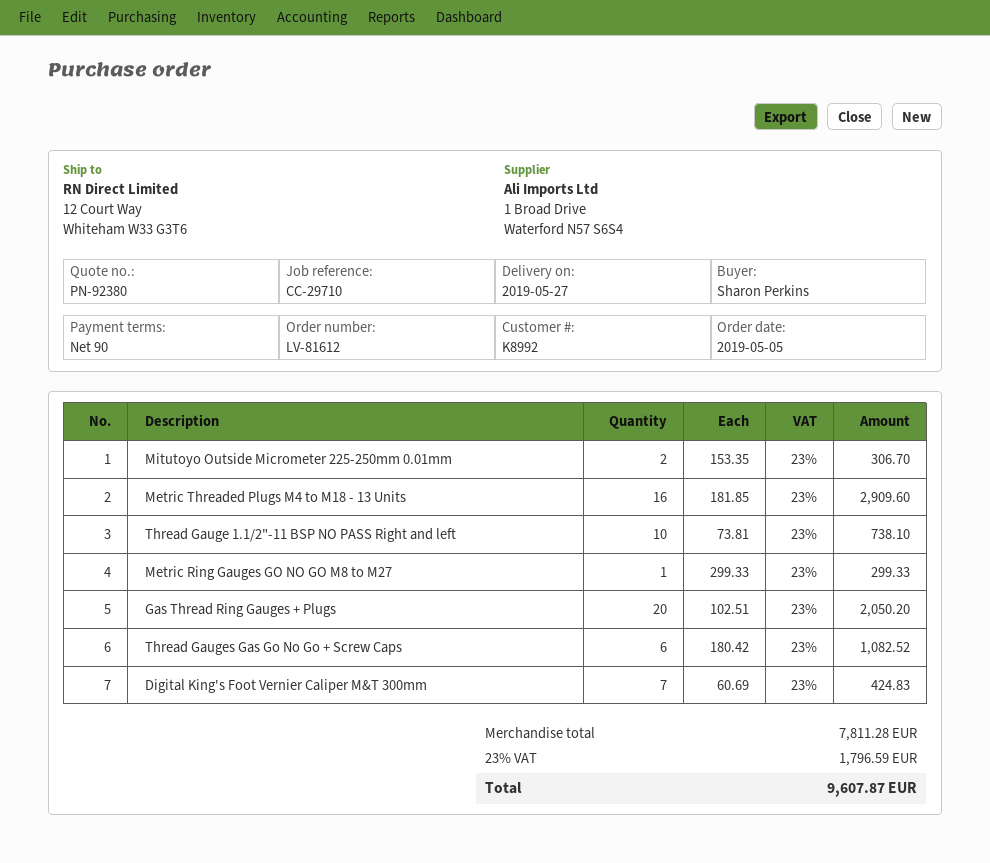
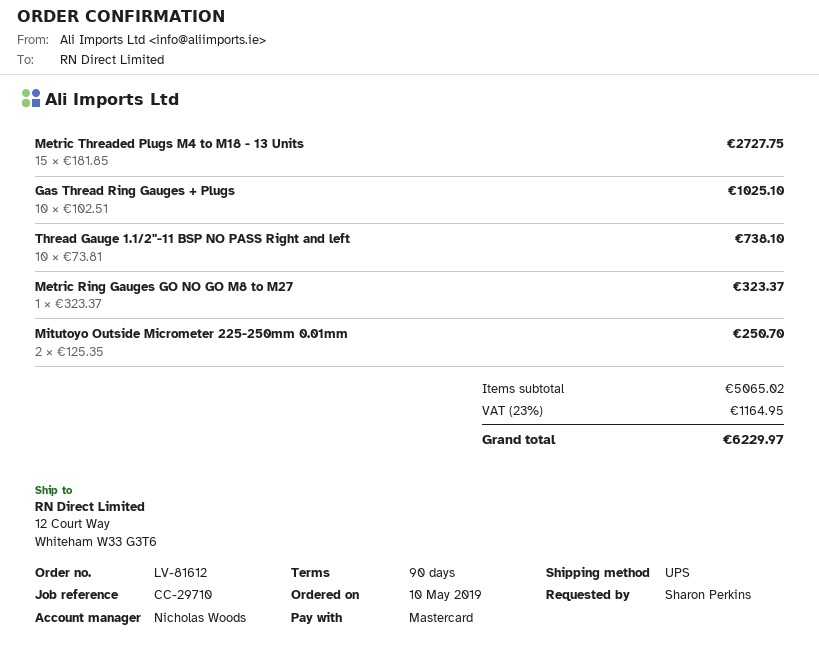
order date: 2019-05-05 -> 2019-05-10
Mitutoyo Outside Micrometer 225-250mm 0.01mm: 2 x 153.35 = 306.70 -> 2 x 125.35 = 250.70
Metric Threaded Plugs M4 to M18 - 13 Units: 16 x 181.85 = 2909.60 -> 15 x 181.85 = 2727.75
Metric Ring Gauges GO NO GO M8 to M27: 1 x 299.33 = 299.33 -> 1 x 323.37 = 323.37
Gas Thread Ring Gauges + Plugs: 20 x 102.51 = 2050.20 -> 10 x 102.51 = 1025.10
Thread Gauges Gas Go No Go + Screw Caps: 6 x 180.42 = 1082.52 -> none
Digital King's Foot Vernier Caliper M&T 300mm: 7 x 60.69 = 424.83 -> none
subtotal: 7811.28 -> 5065.02
tax: 23% = 1796.59 -> 23% = 1164.95
total: 9607.87 -> 6229.97

